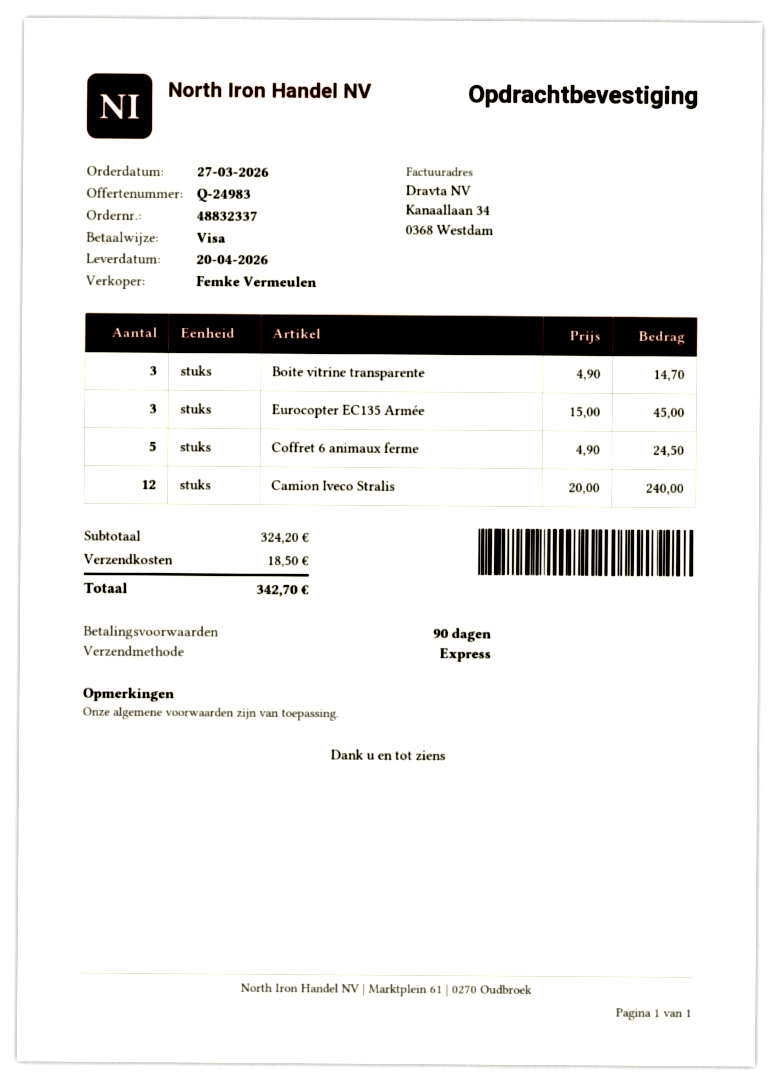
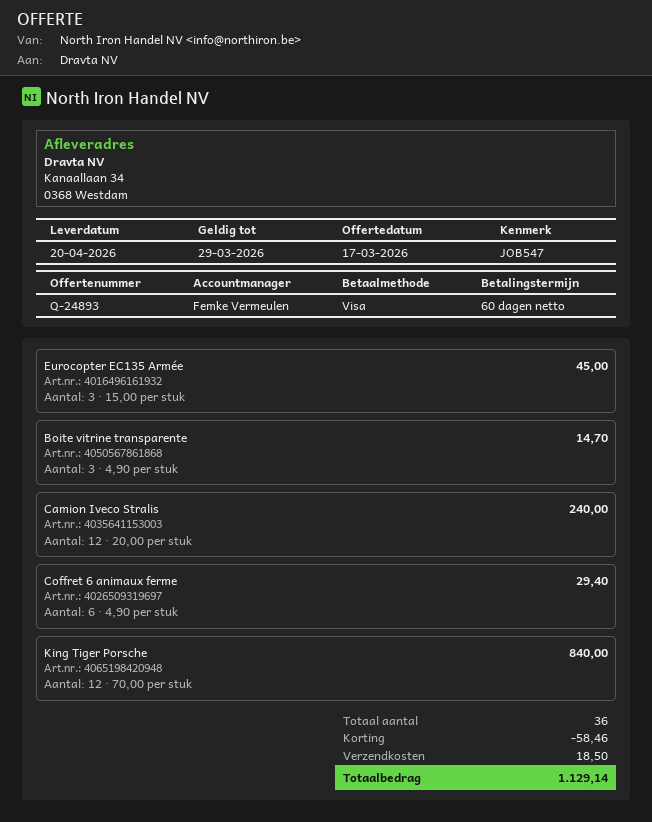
quote number: Q-24983 -> Q-24893
payment terms: 90 days -> 60 days
Coffret 6 animaux ferme: 5 x 4.90 = 24.50 -> 6 x 4.90 = 29.40
King Tiger Porsche: none -> 12 x 70.00 = 840.00
discount: none -> 58.46
total: 342.70 -> 1129.14

